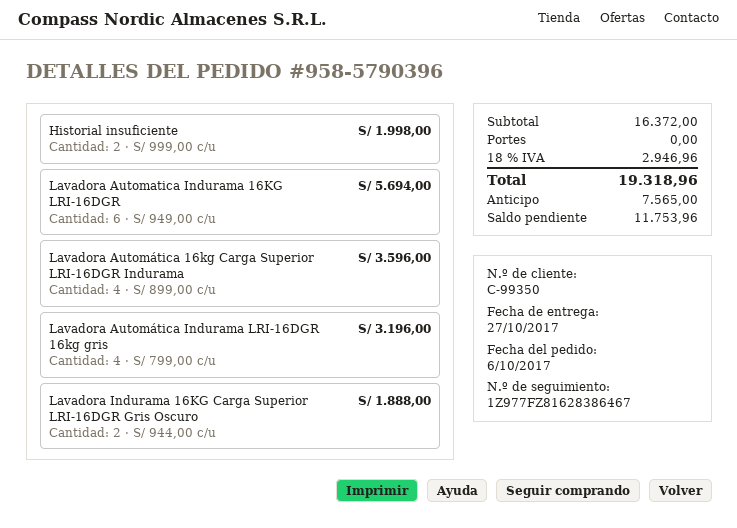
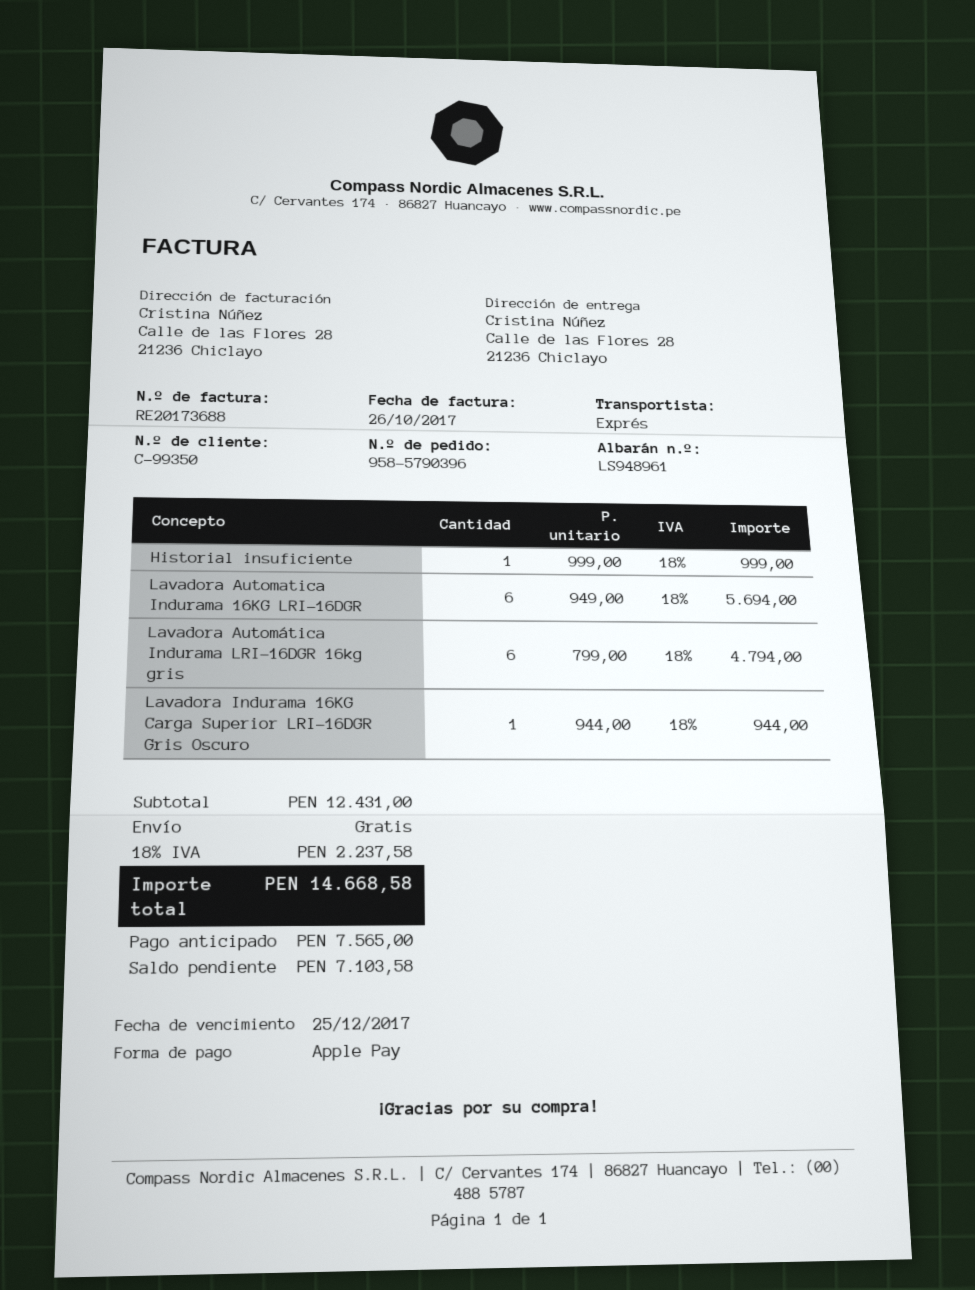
Historial insuficiente: 2 x 999.00 = 1998.00 -> 1 x 999.00 = 999.00
Lavadora Automática 16kg Carga Superior LRI-16DGR Indurama: 4 x 899.00 = 3596.00 -> none
Lavadora Automática Indurama LRI-16DGR 16kg gris: 4 x 799.00 = 3196.00 -> 6 x 799.00 = 4794.00
Lavadora Indurama 16KG Carga Superior LRI-16DGR Gris Oscuro: 2 x 944.00 = 1888.00 -> 1 x 944.00 = 944.00
subtotal: 16372.00 -> 12431.00
tax: 18% = 2946.96 -> 18% = 2237.58
total: 19318.96 -> 14668.58
balance: 11753.96 -> 7103.58

